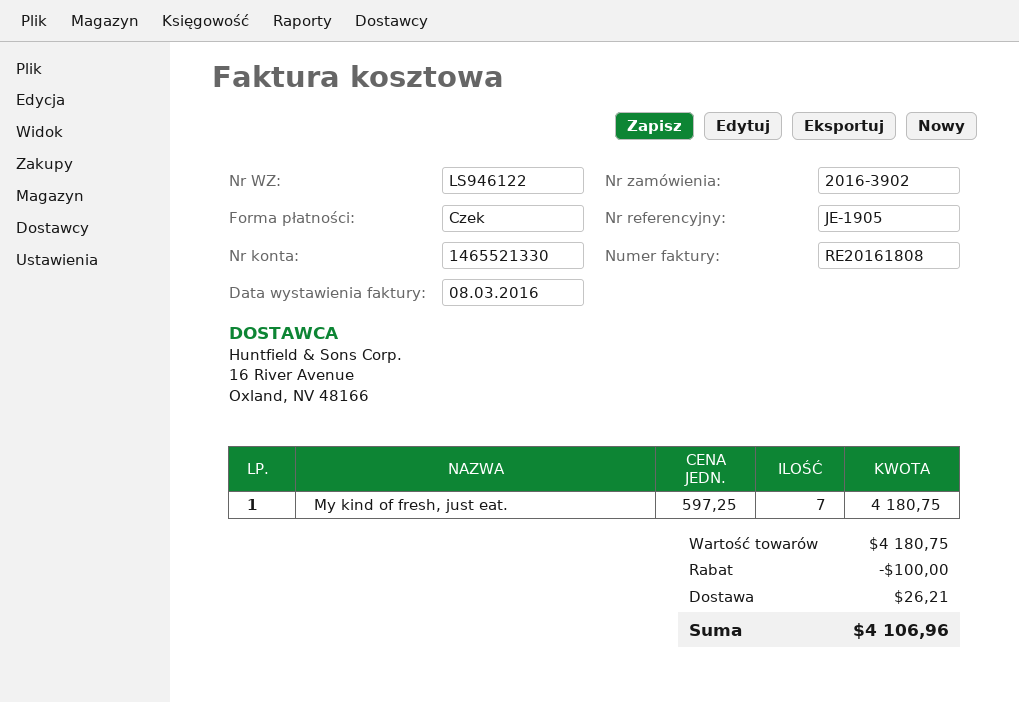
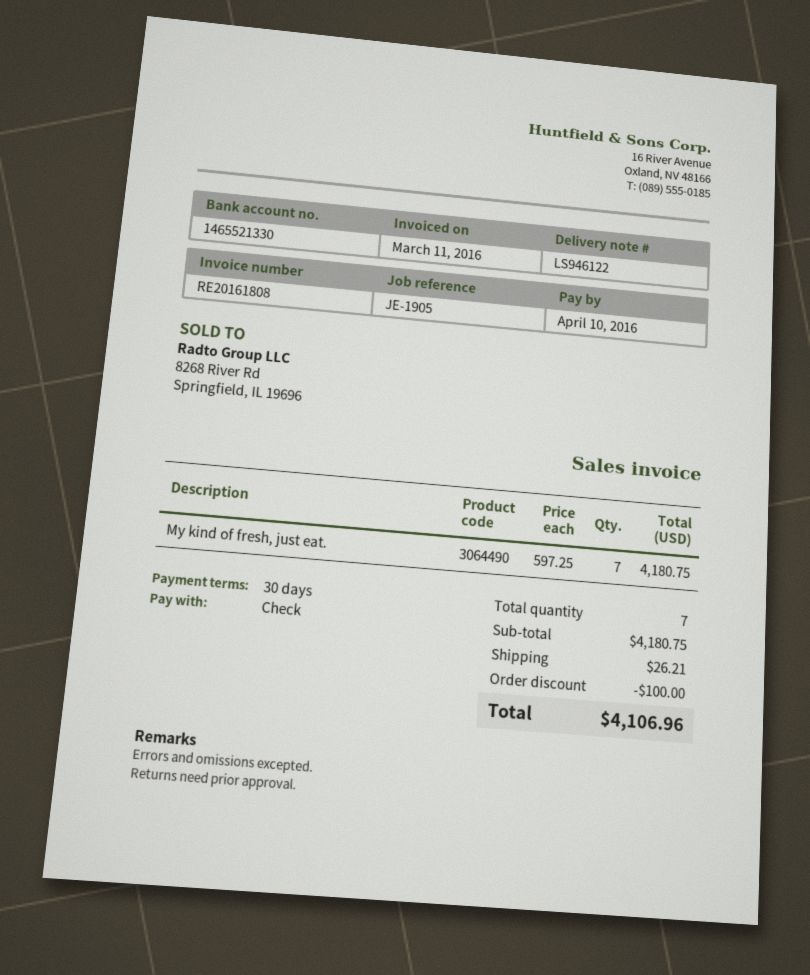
invoice date: 2016-03-08 -> 2016-03-11

